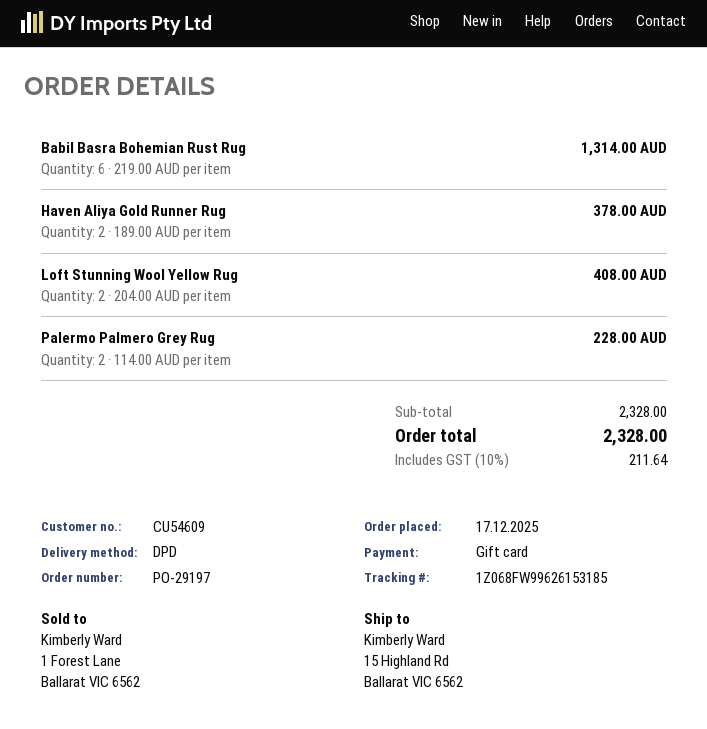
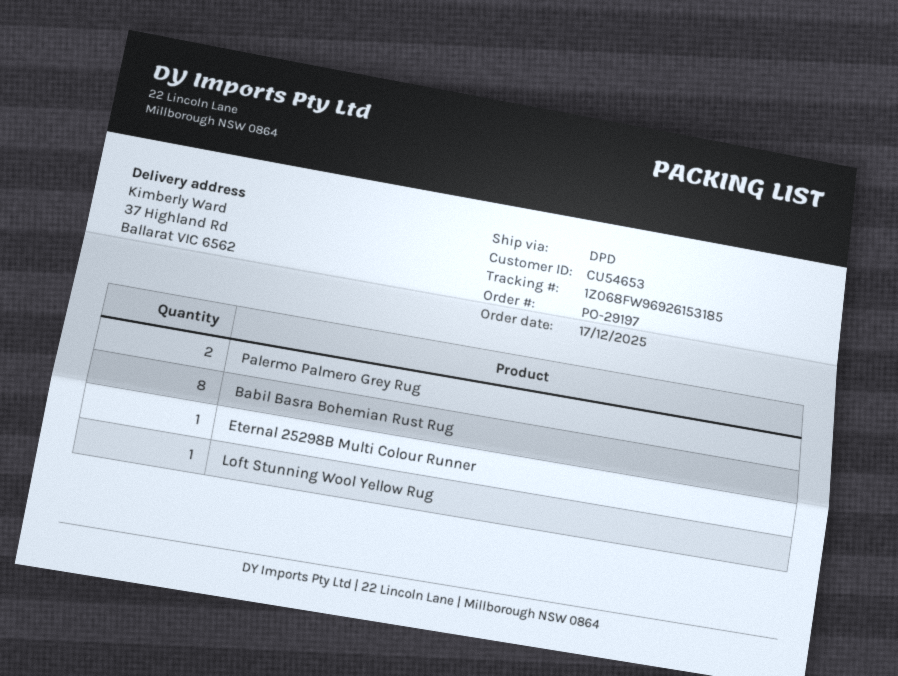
customer number: CU54609 -> CU54653
tracking number: 1Z068FW99626153185 -> 1Z068FW96926153185
ship to: 15 Highland Rd, Ballarat VIC 6562 -> 37 Highland Rd, Ballarat VIC 6562
Babil Basra Bohemian Rust Rug: 6 -> 8
Haven Aliya Gold Runner Rug: 2 -> none
Loft Stunning Wool Yellow Rug: 2 -> 1
Eternal 25298B Multi Colour Runner: none -> 1

